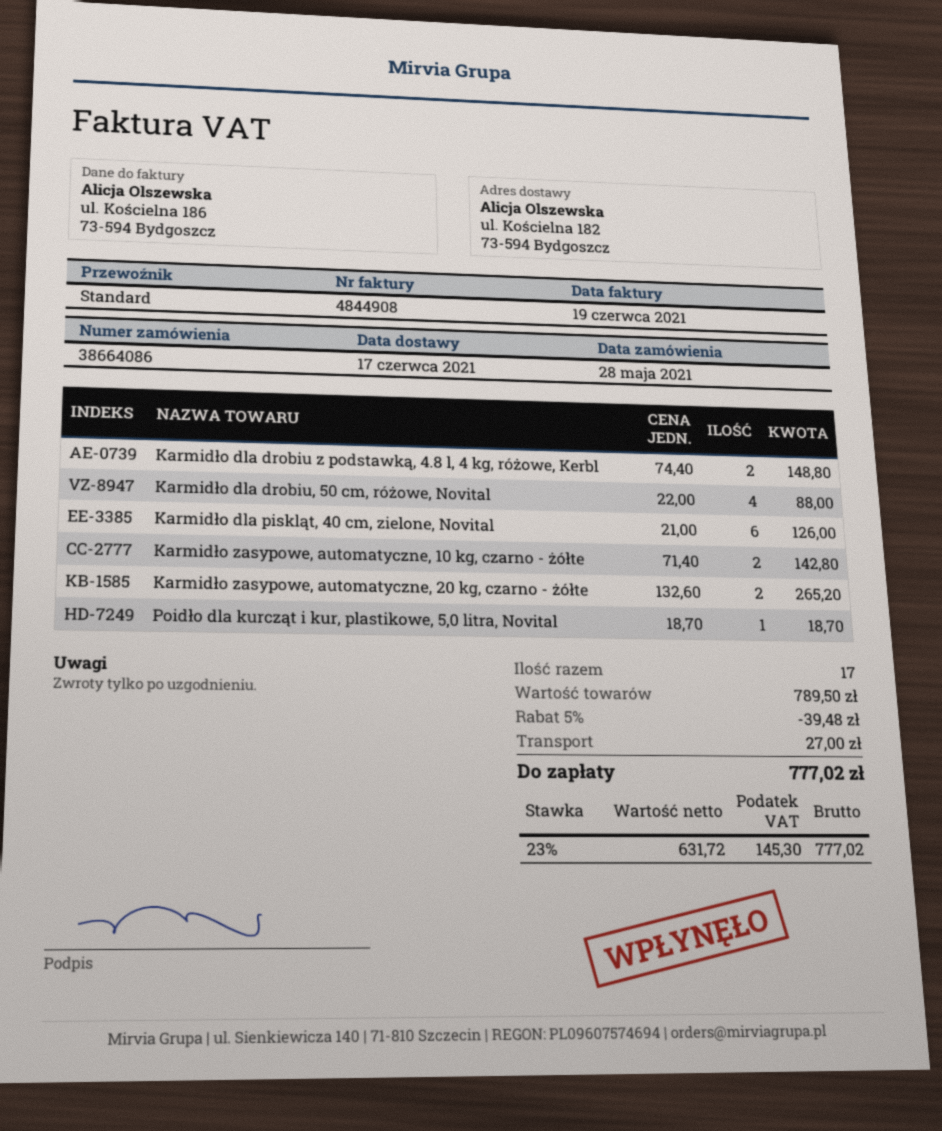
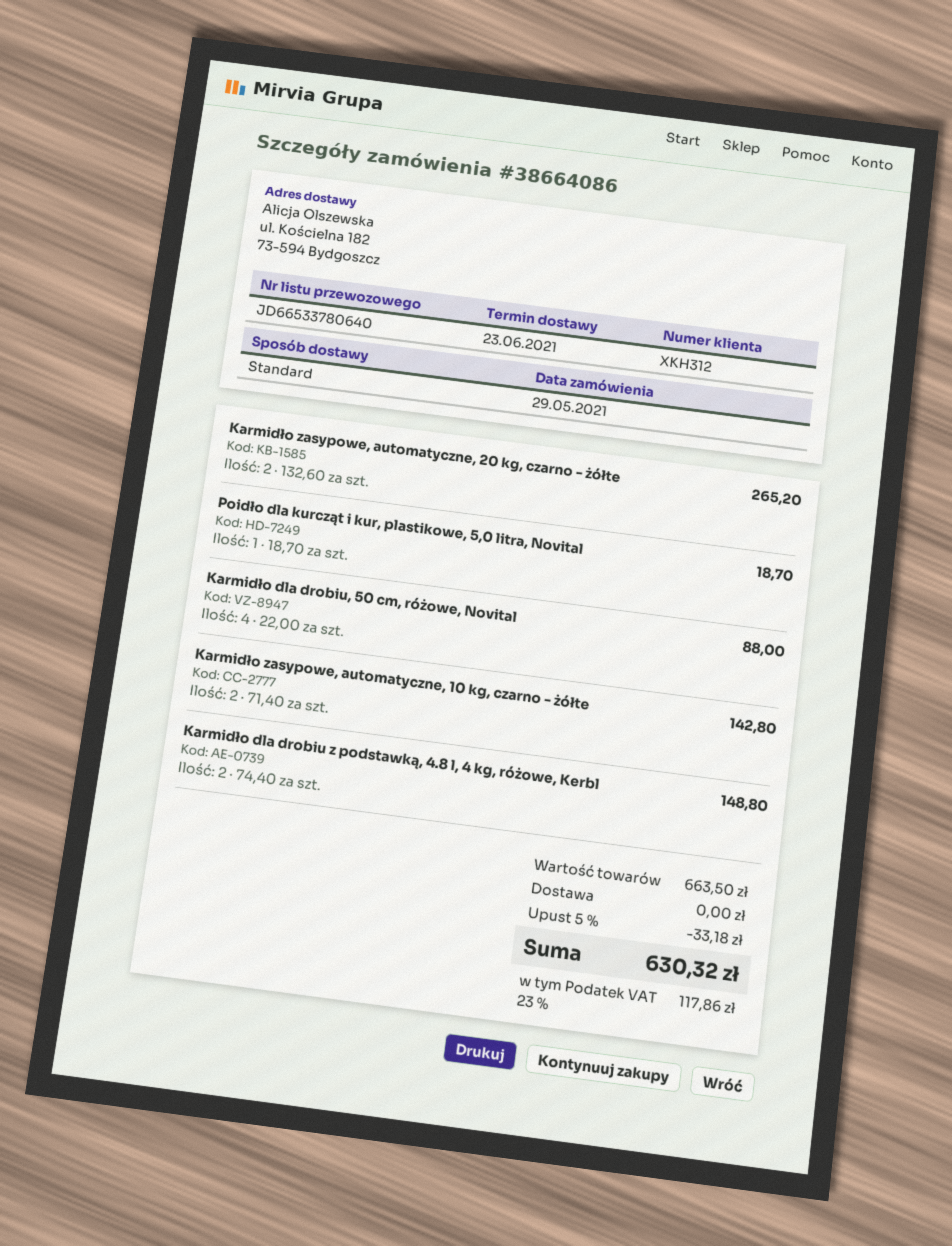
order date: 2021-05-28 -> 2021-05-29
delivery date: 2021-06-17 -> 2021-06-23
Karmidło dla piskląt, 40 cm, zielone, Novital: 6 x 21.00 = 126.00 -> none
subtotal: 789.50 -> 663.50
discount: 5% = 39.48 -> 5% = 33.18
shipping: 27.00 -> 0.00
tax: 23% = 145.30 -> 23% = 117.86
total: 777.02 -> 630.32

